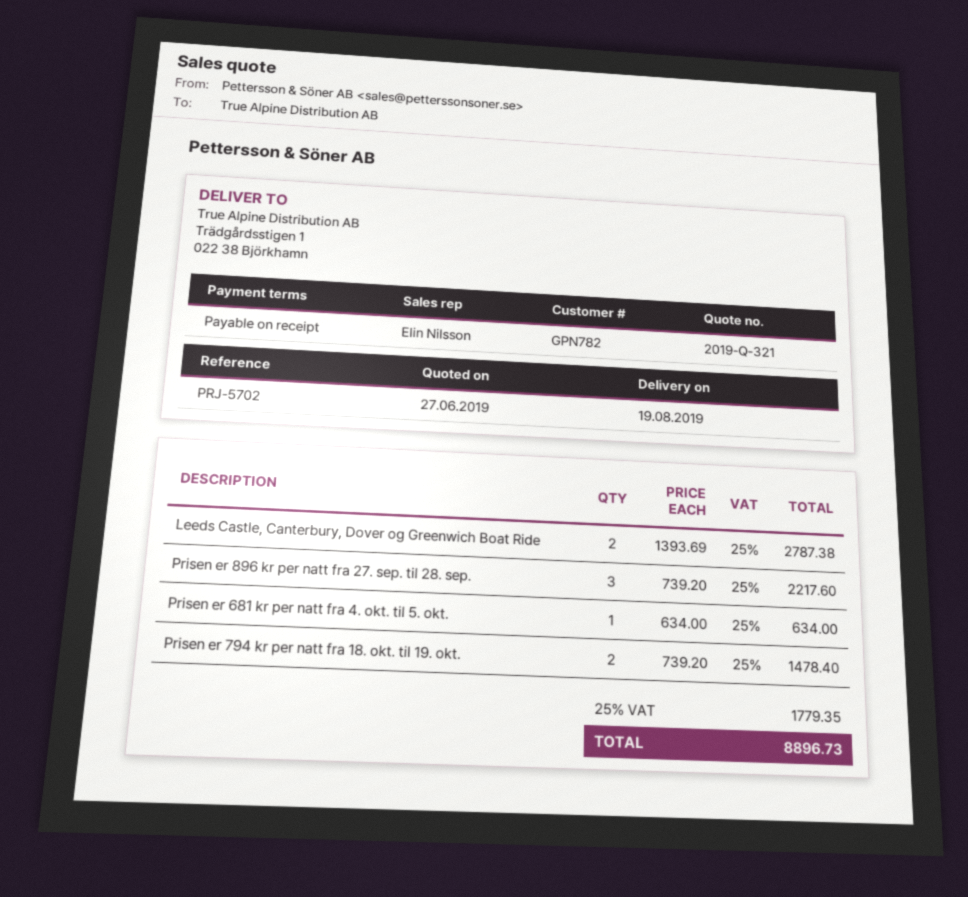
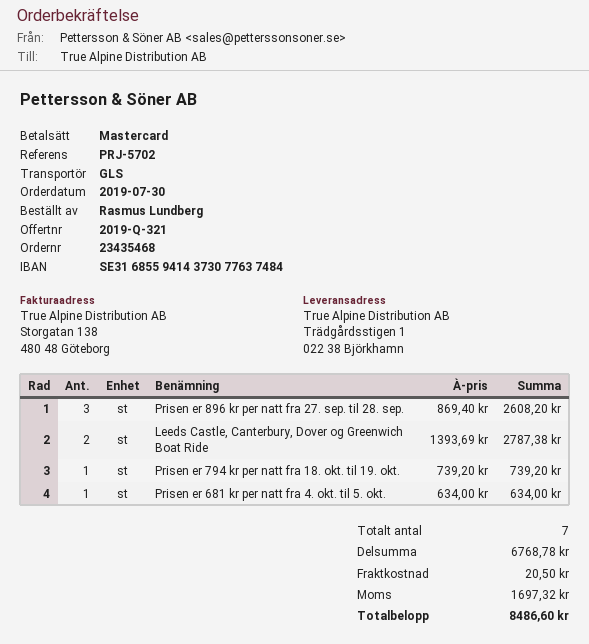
Prisen er 896 kr per natt fra 27. sep. til 28. sep.: 3 x 739.20 = 2217.60 -> 3 x 869.40 = 2608.20
Prisen er 794 kr per natt fra 18. okt. til 19. okt.: 2 x 739.20 = 1478.40 -> 1 x 739.20 = 739.20
shipping: none -> 20.50
tax: 1779.35 -> 1697.32
total: 8896.73 -> 8486.60

